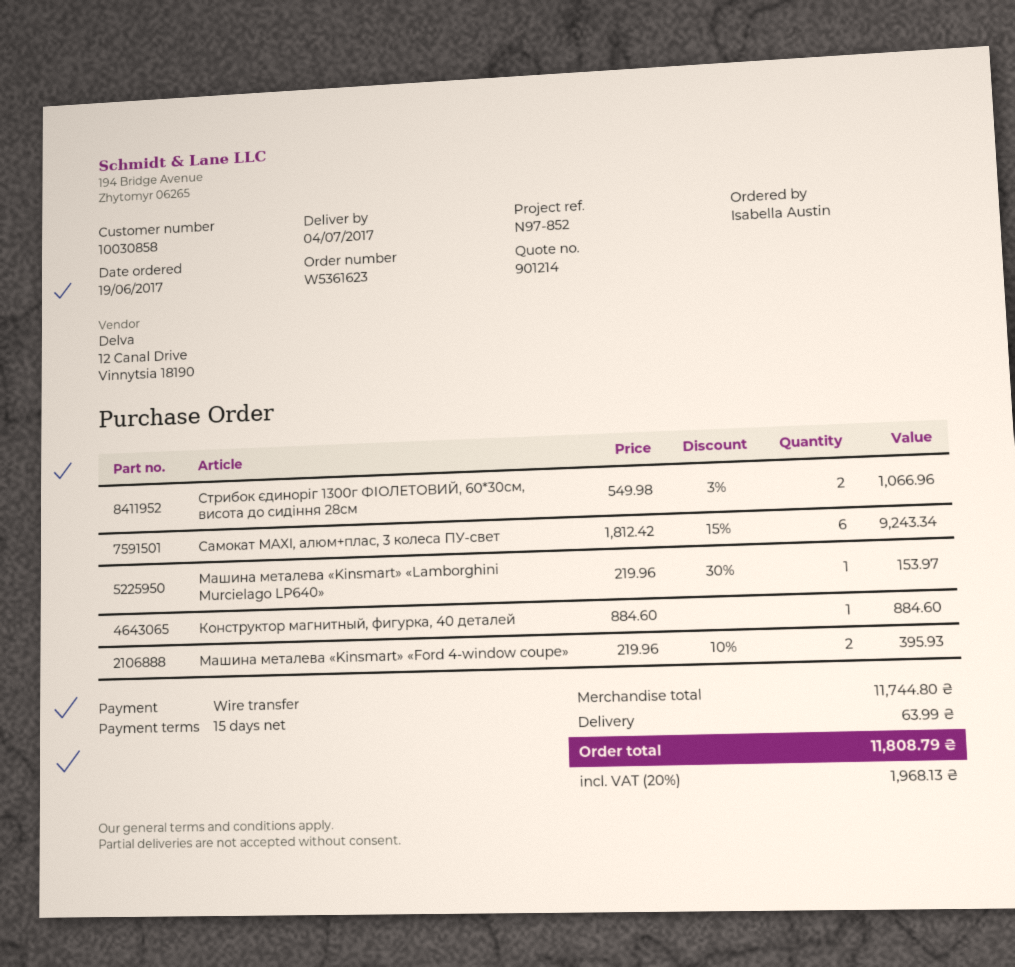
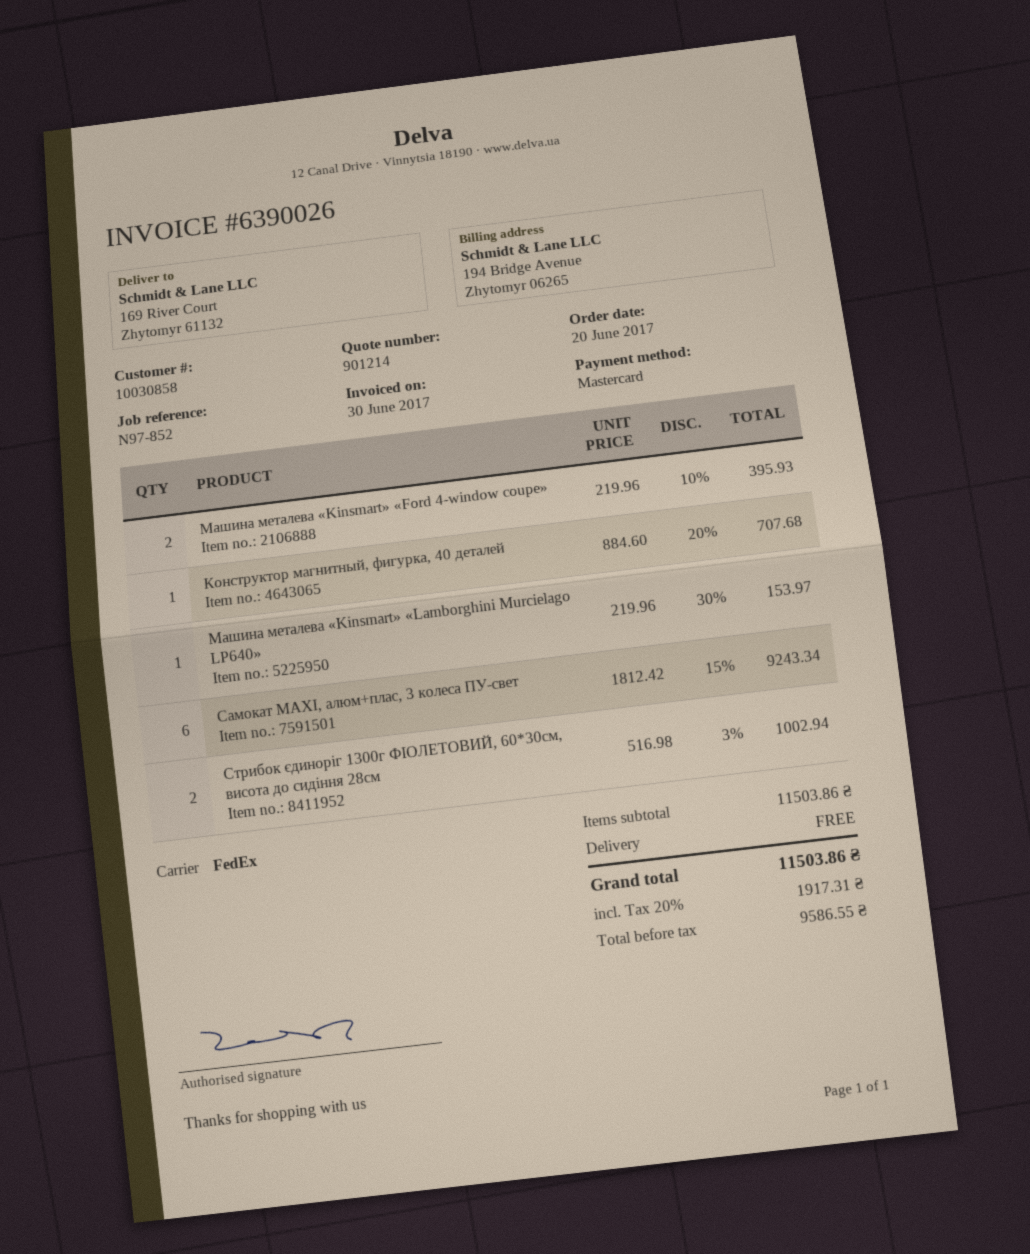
order date: 2017-06-19 -> 2017-06-20
payment method: bank transfer -> Mastercard
Стрибок єдиноріг 1300г ФІОЛЕТОВИЙ, 60*30см, висота до сидіння 28см: 2 x 549.98 - 3% = 1066.96 -> 2 x 516.98 - 3% = 1002.94
Конструктор магнитный, фигурка, 40 деталей: 1 x 884.60 = 884.60 -> 1 x 884.60 - 20% = 707.68
subtotal: 11744.80 -> 11503.86
shipping: 63.99 -> 0.00
tax: 20% = 1968.13 -> 20% = 1917.31
total: 11808.79 -> 11503.86

